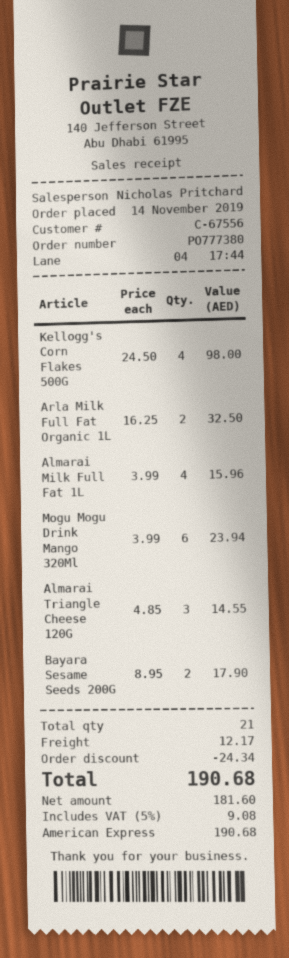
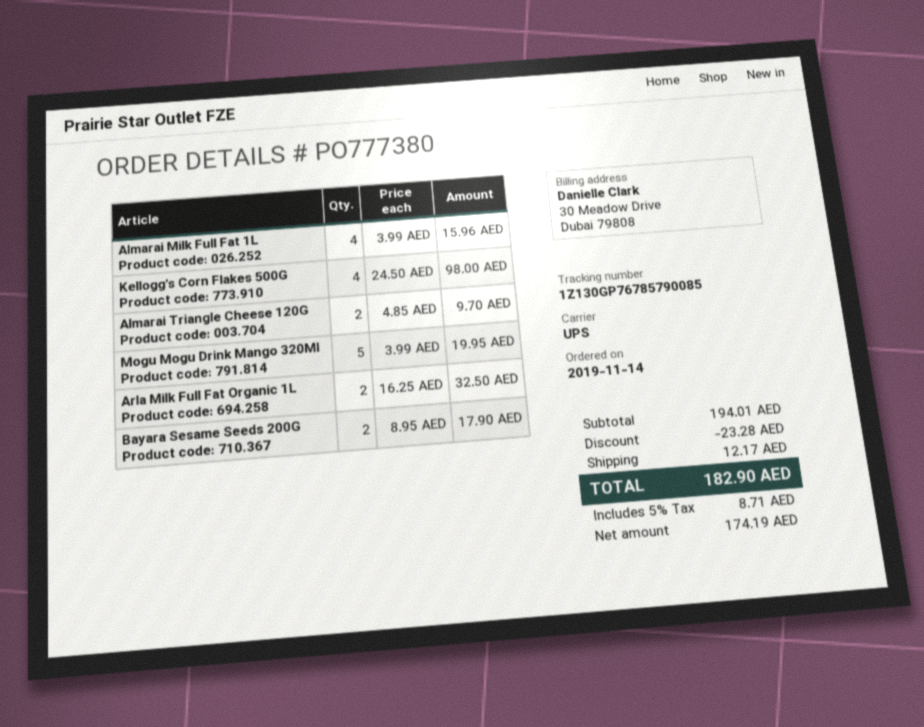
Mogu Mogu Drink Mango 320Ml: 6 x 3.99 = 23.94 -> 5 x 3.99 = 19.95
Almarai Triangle Cheese 120G: 3 x 4.85 = 14.55 -> 2 x 4.85 = 9.70
discount: 24.34 -> 23.28
net: 181.60 -> 174.19
tax: 5% = 9.08 -> 5% = 8.71
total: 190.68 -> 182.90

